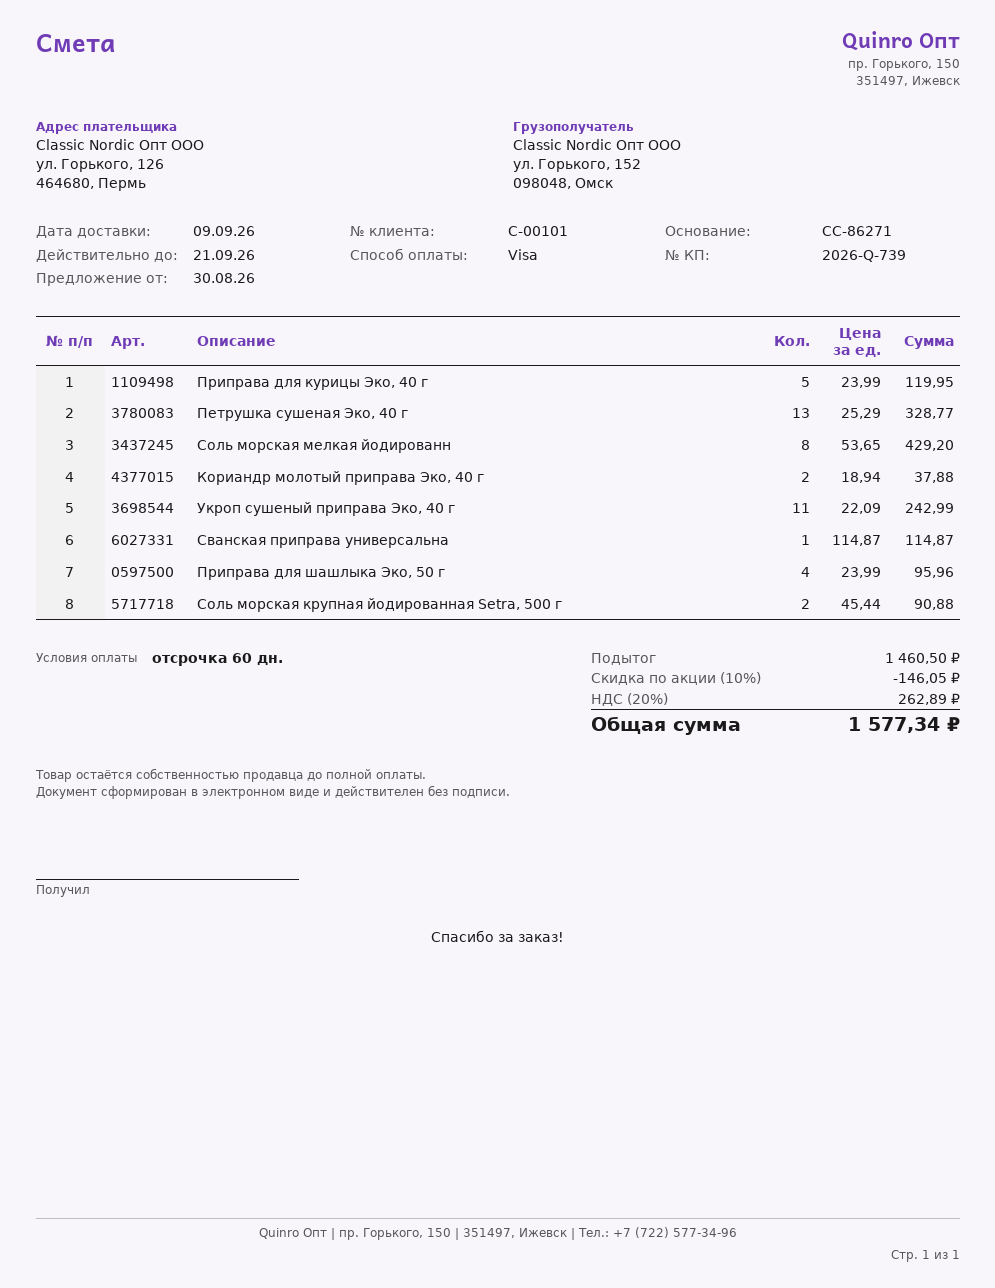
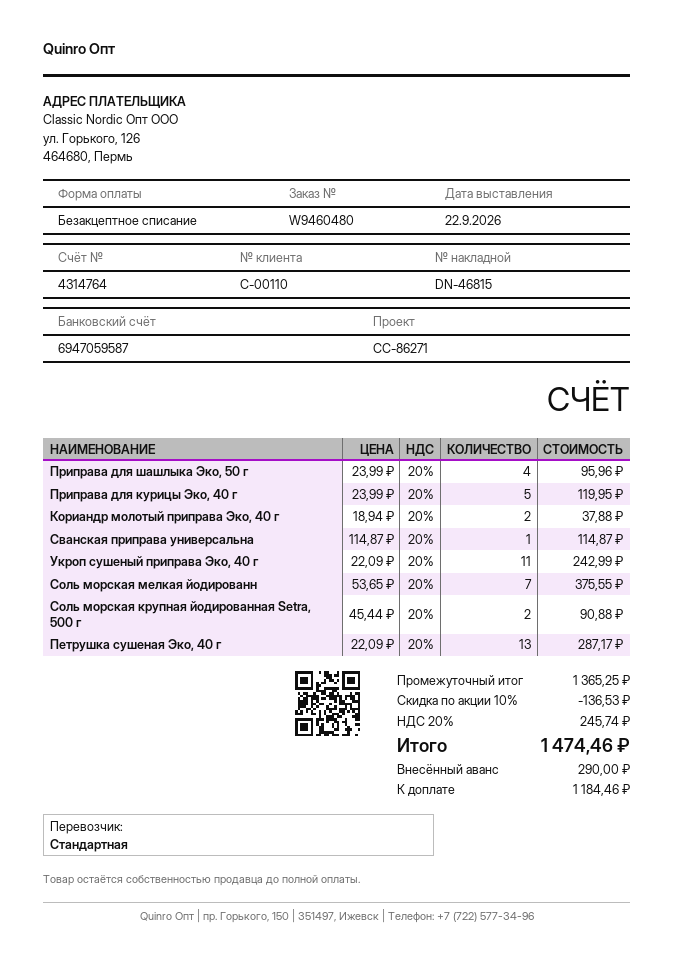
customer number: C-00101 -> C-00110
payment method: Visa -> direct debit
Петрушка сушеная Эко, 40 г: 13 x 25.29 = 328.77 -> 13 x 22.09 = 287.17
Соль морская мелкая йодированн: 8 x 53.65 = 429.20 -> 7 x 53.65 = 375.55
subtotal: 1460.50 -> 1365.25
discount: 10% = 146.05 -> 10% = 136.53
tax: 20% = 262.89 -> 20% = 245.74
total: 1577.34 -> 1474.46

